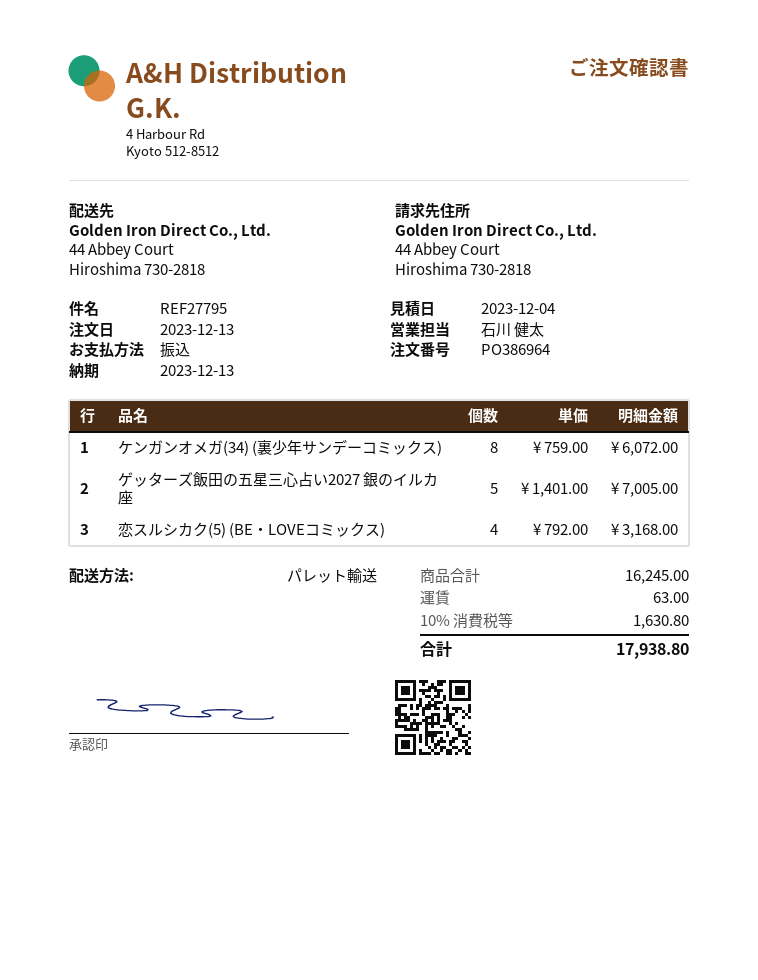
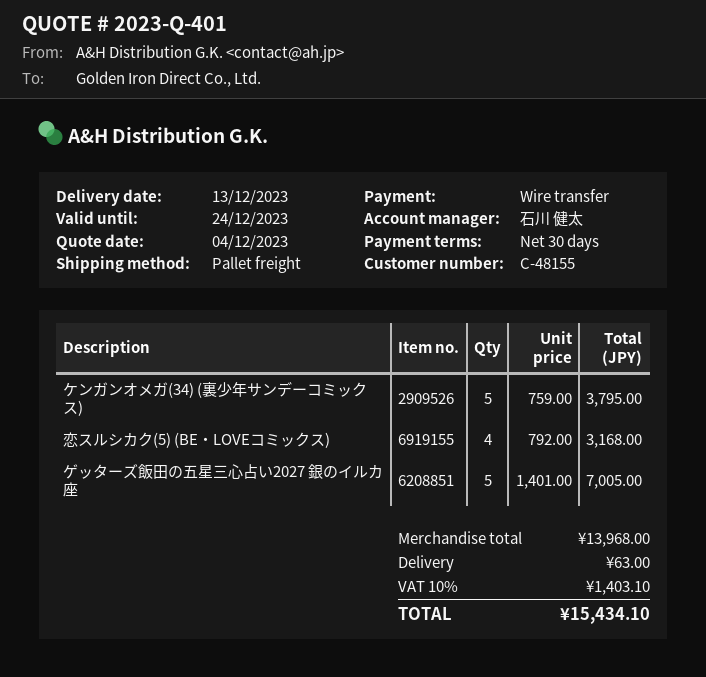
ケンガンオメガ(34) (裏少年サンデーコミックス): 8 x 759.00 = 6072.00 -> 5 x 759.00 = 3795.00
subtotal: 16245.00 -> 13968.00
tax: 10% = 1630.80 -> 10% = 1403.10
total: 17938.80 -> 15434.10

